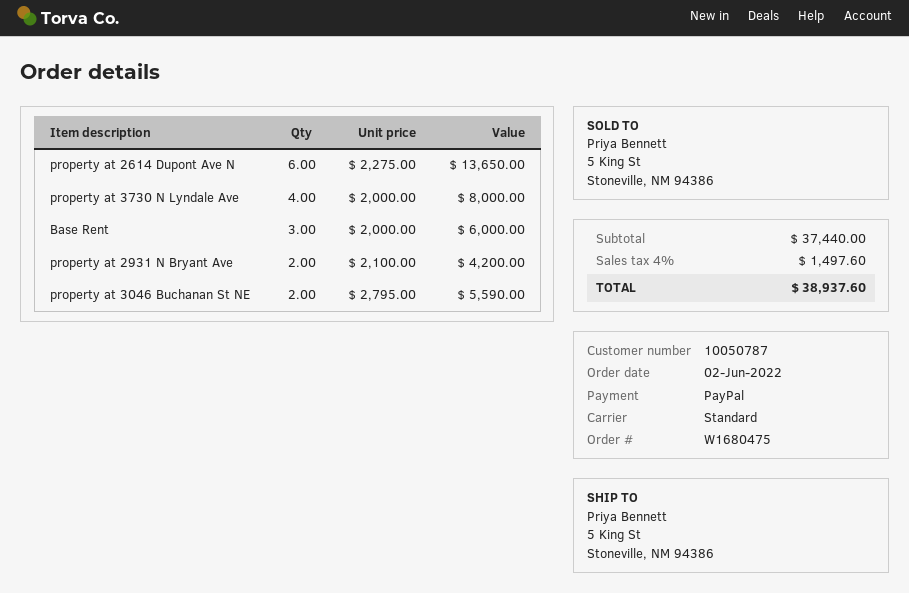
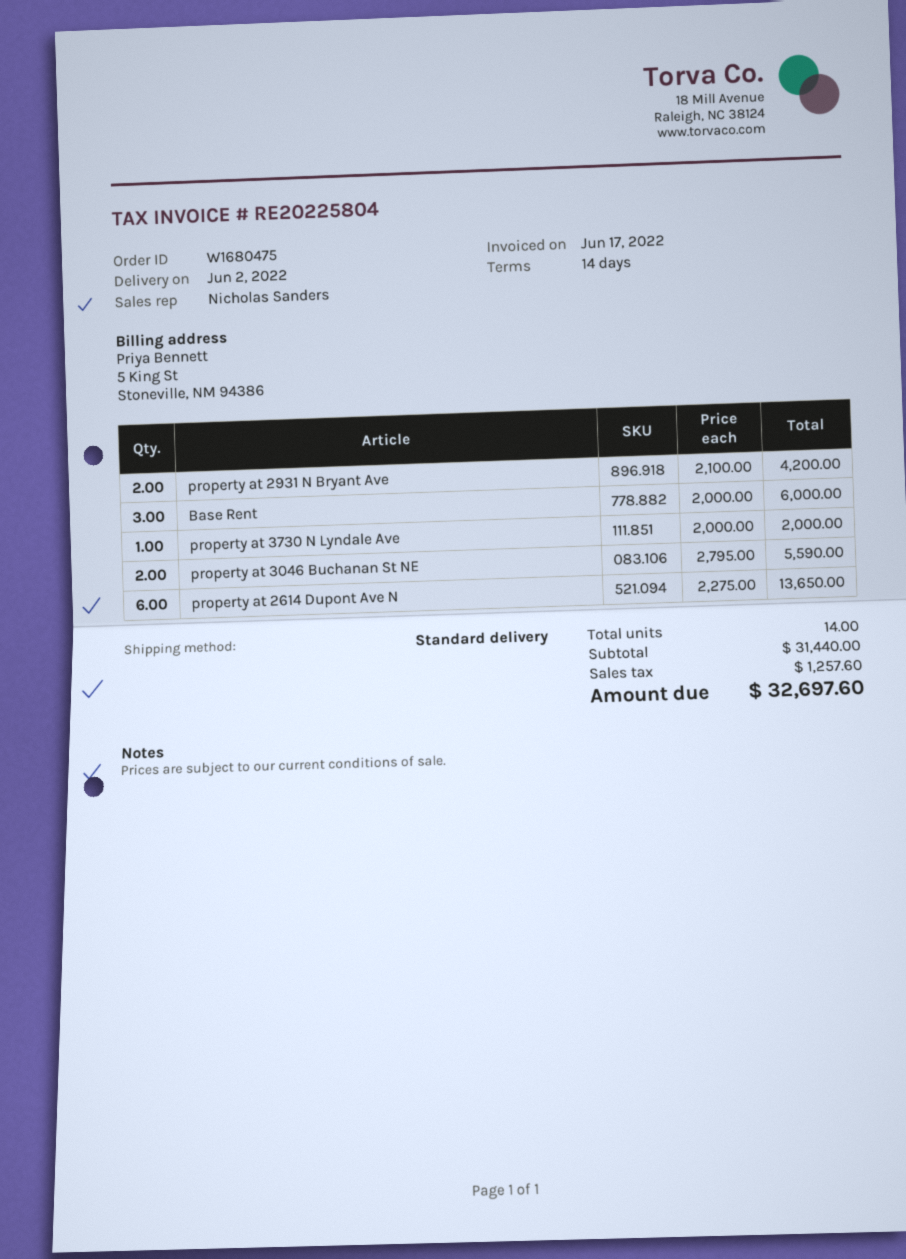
property at 3730 N Lyndale Ave: 4 x 2000.00 = 8000.00 -> 1 x 2000.00 = 2000.00
subtotal: 37440.00 -> 31440.00
tax: 1497.60 -> 1257.60
total: 38937.60 -> 32697.60

